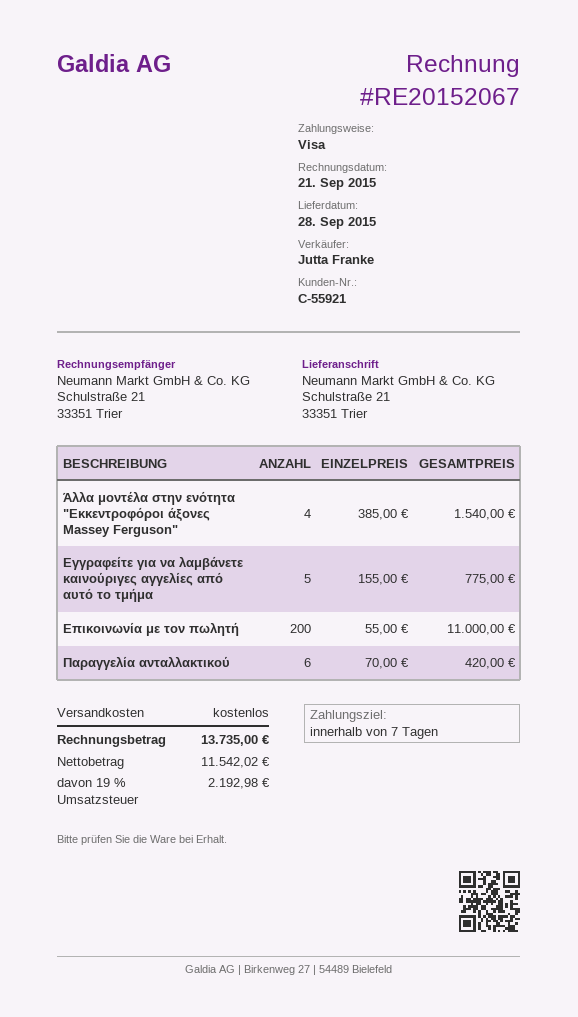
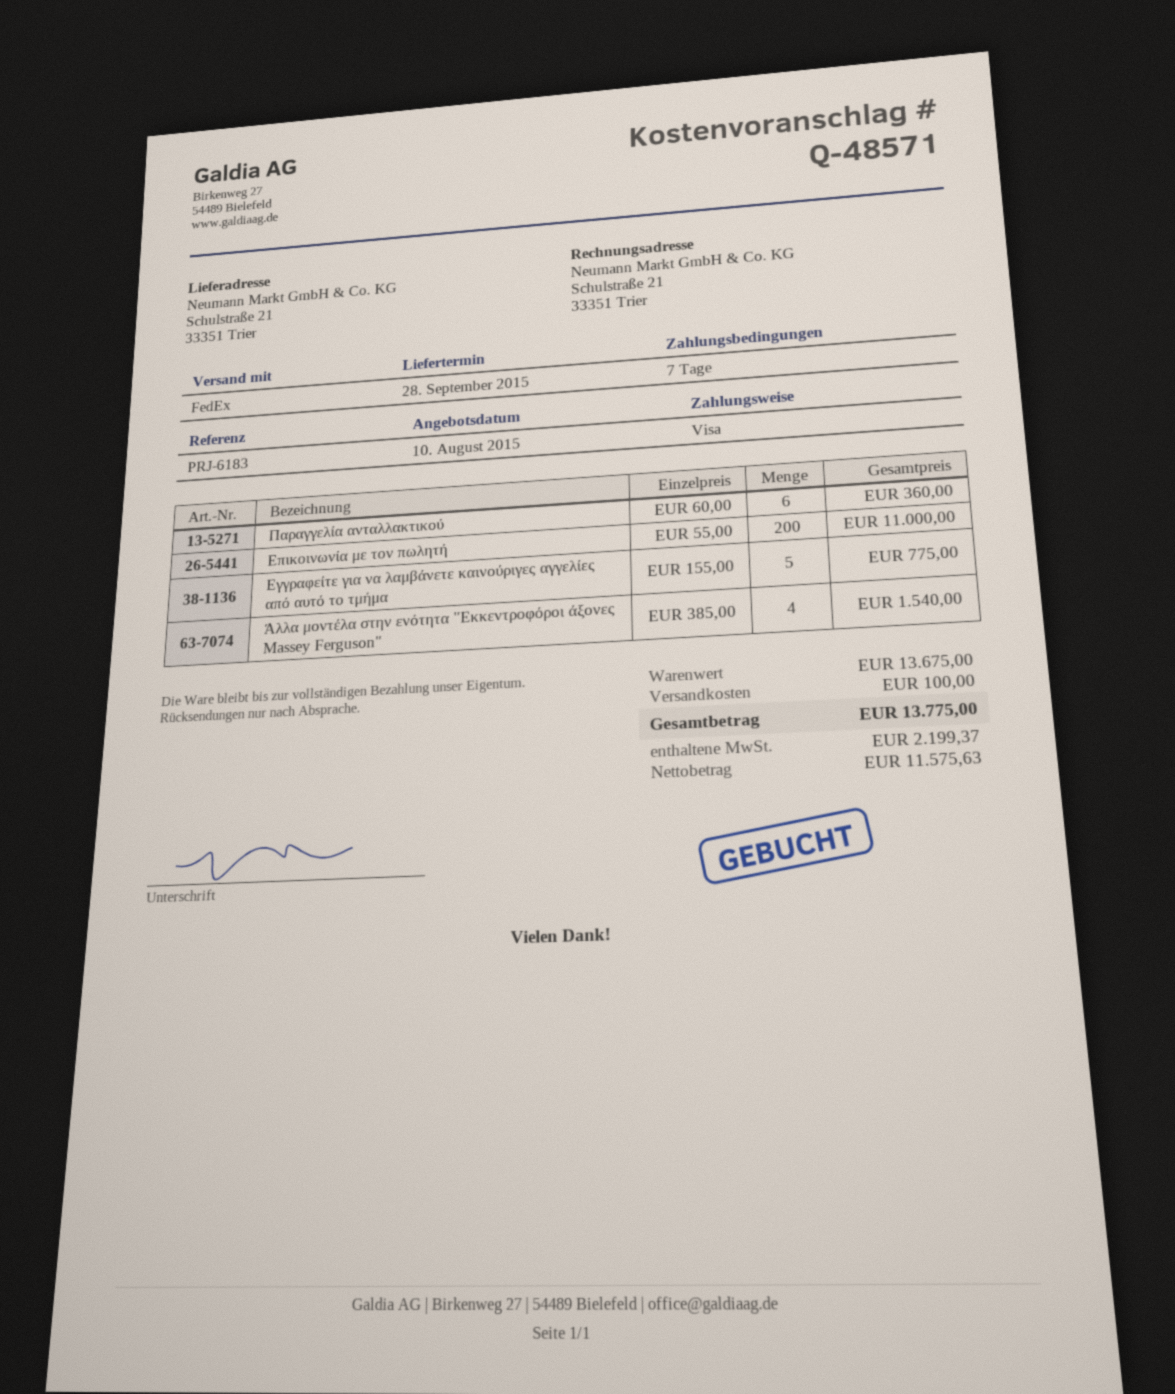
Παραγγελία ανταλλακτικού: 6 x 70.00 = 420.00 -> 6 x 60.00 = 360.00
shipping: 0.00 -> 100.00
net: 11542.02 -> 11575.63
tax: 2192.98 -> 2199.37
total: 13735.00 -> 13775.00

